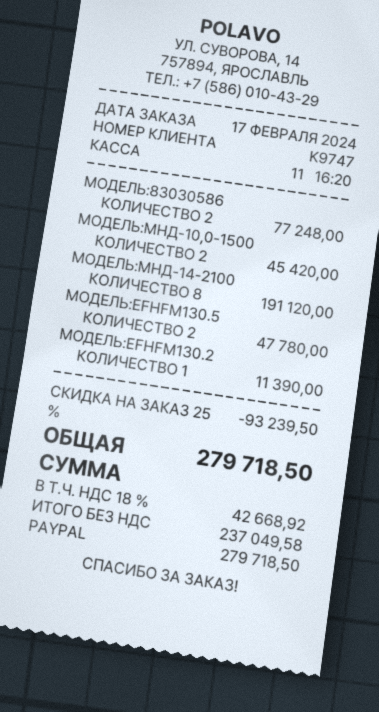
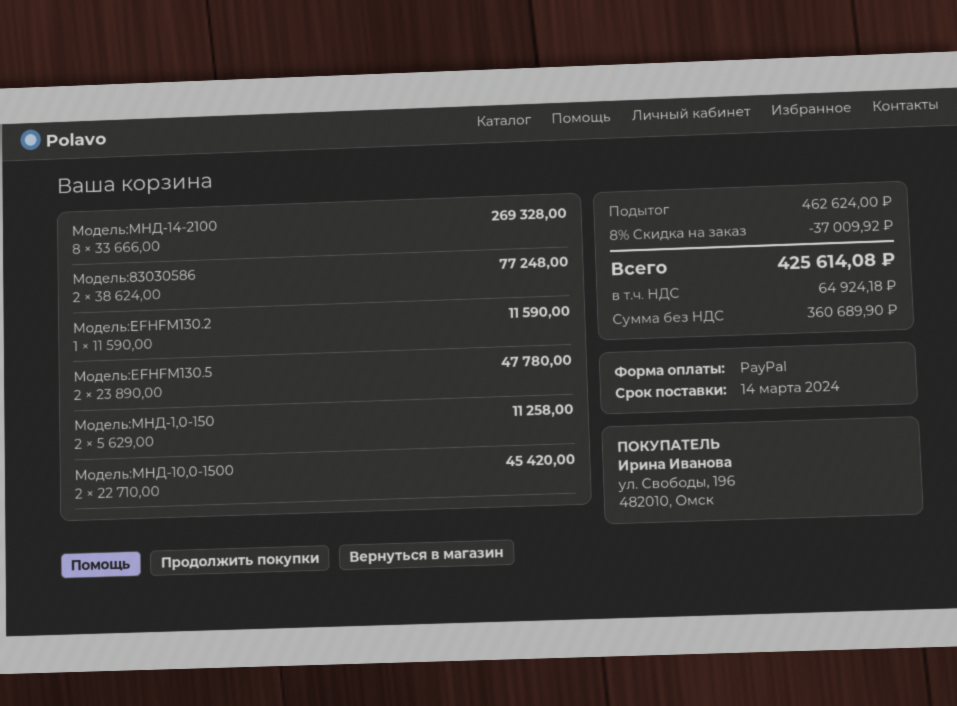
МОДЕЛЬ:МНД-14-2100: 8 for 191120.00 -> 8 for 269328.00
МОДЕЛЬ:EFHFM130.2: 1 for 11390.00 -> 1 for 11590.00
Модель:МНД-1,0-150: none -> 2 for 11258.00
discount: 25% = 93239.50 -> 8% = 37009.92
net: 237049.58 -> 360689.90
tax: 42668.92 -> 64924.18
total: 279718.50 -> 425614.08

